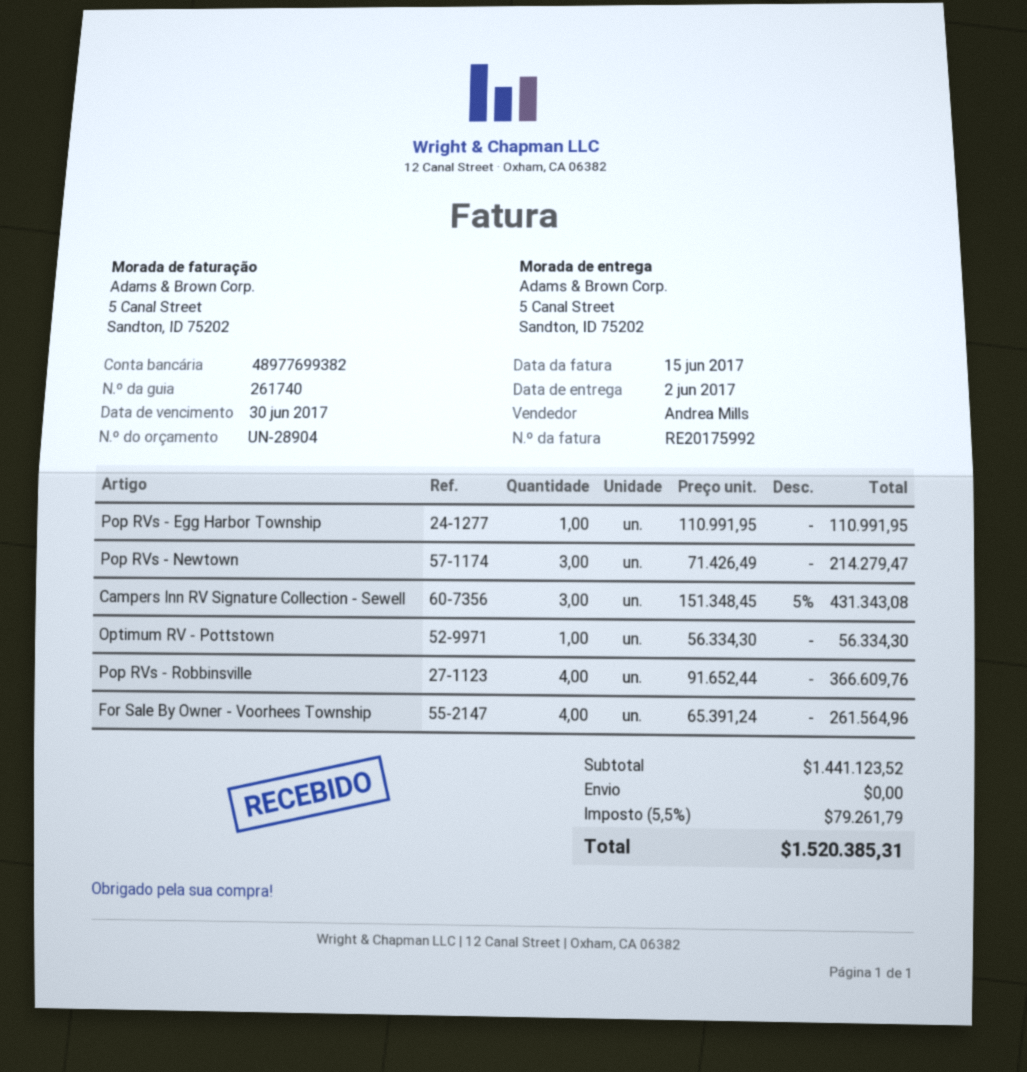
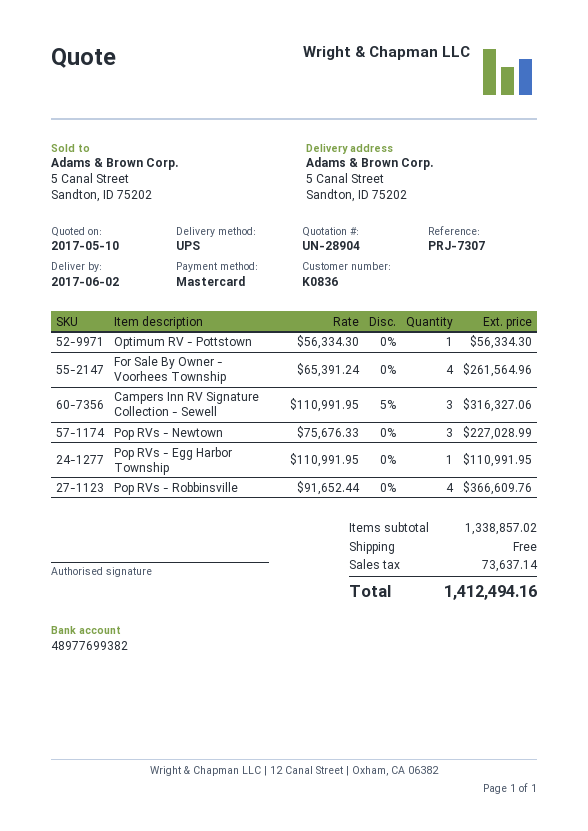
Pop RVs - Newtown: 3 x 71426.49 = 214279.47 -> 3 x 75676.33 = 227028.99
Campers Inn RV Signature Collection - Sewell: 3 x 151348.45 - 5% = 431343.08 -> 3 x 110991.95 - 5% = 316327.06
subtotal: 1441123.52 -> 1338857.02
tax: 79261.79 -> 73637.14
total: 1520385.31 -> 1412494.16

